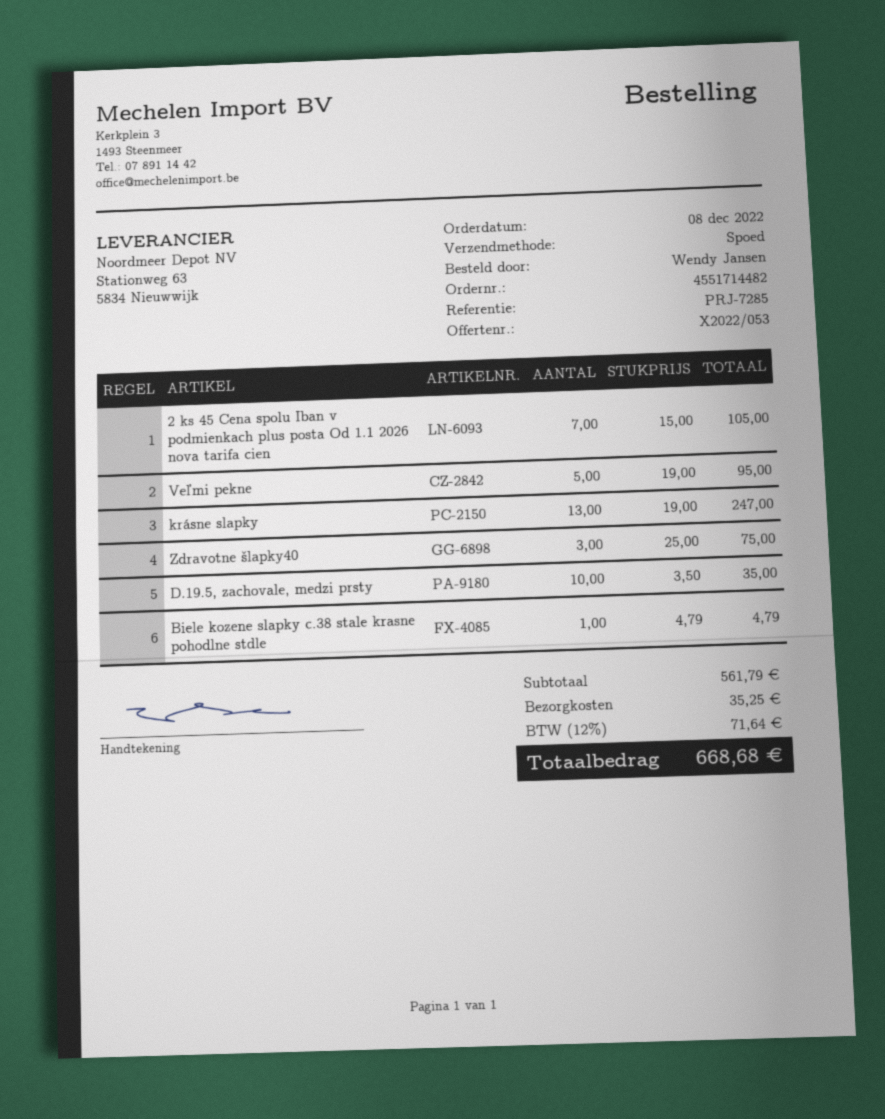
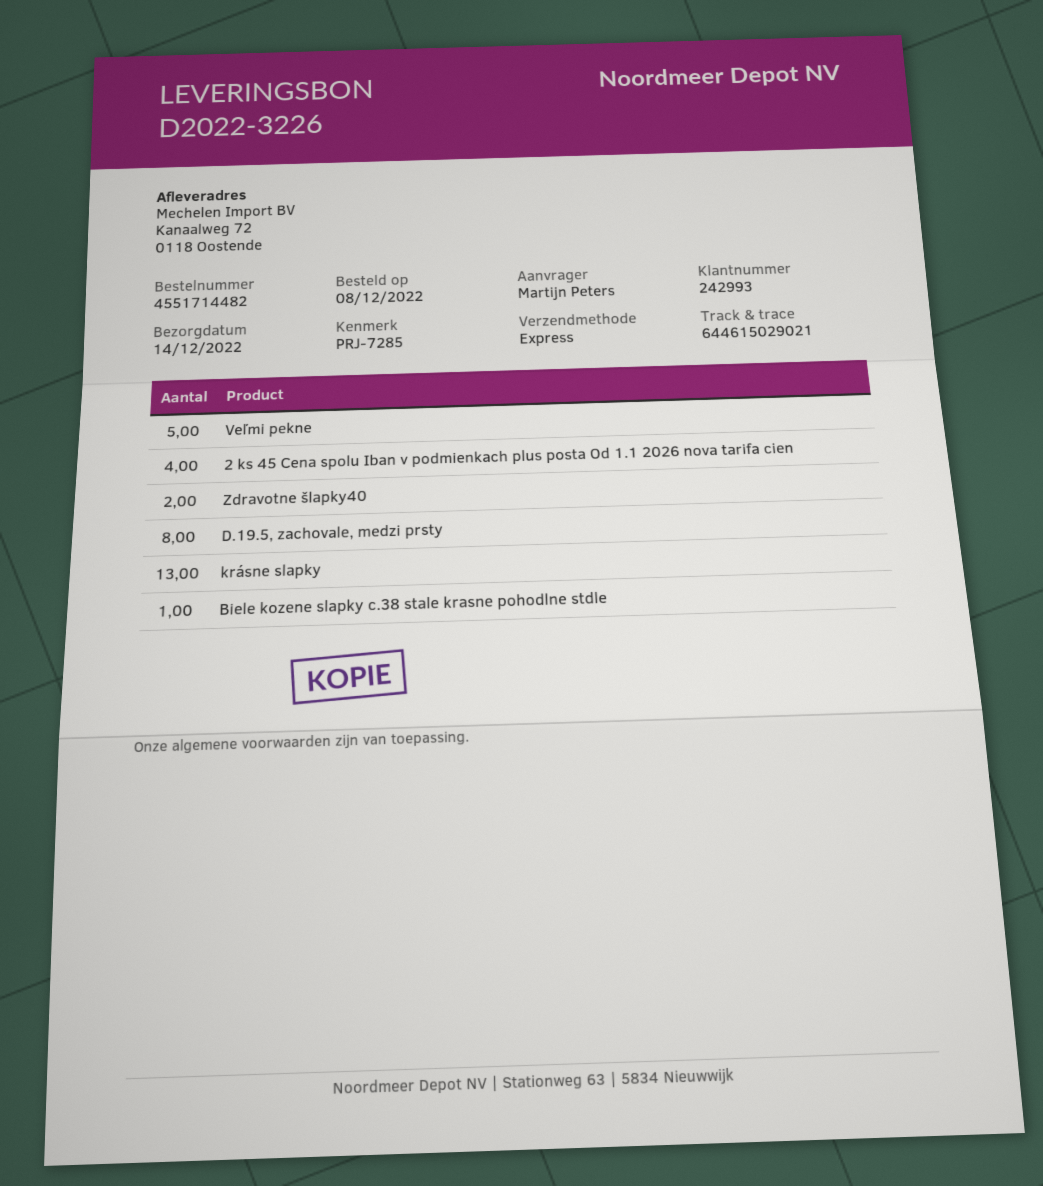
ordered by: Wendy Jansen -> Martijn Peters
2 ks 45 Cena spolu Iban v podmienkach plus posta Od 1.1 2026 nova tarifa cien: 7 -> 4
Zdravotne šlapky40: 3 -> 2
D.19.5, zachovale, medzi prsty: 10 -> 8

